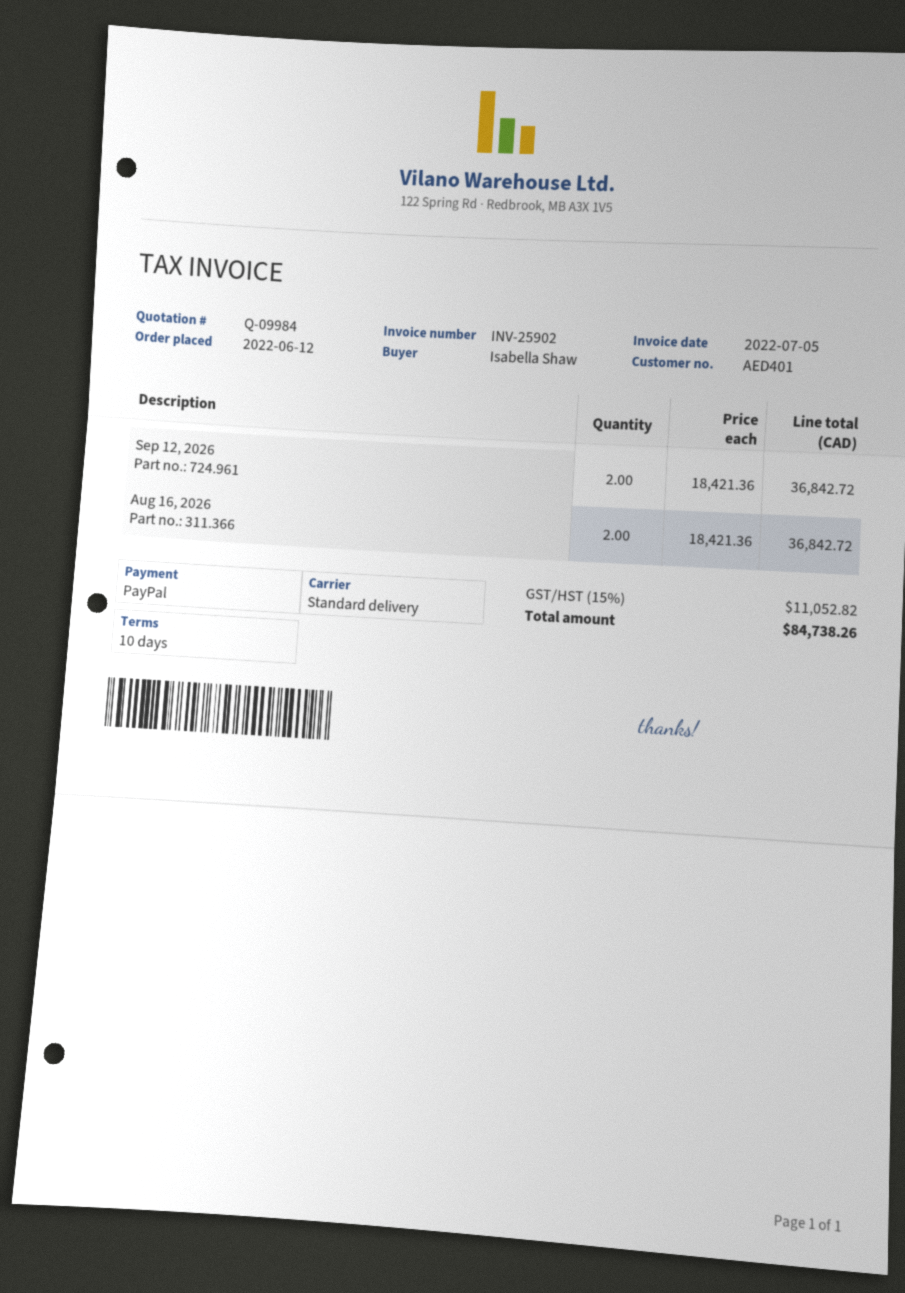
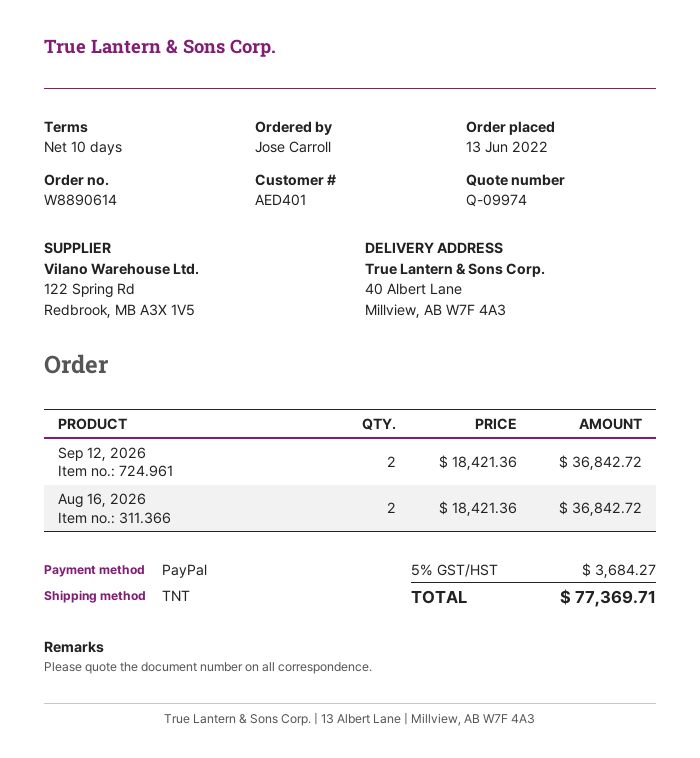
quote number: Q-09984 -> Q-09974
order date: 2022-06-12 -> 2022-06-13
ordered by: Isabella Shaw -> Jose Carroll
shipping method: standard -> TNT
tax: 15% = 11052.82 -> 5% = 3684.27
total: 84738.26 -> 77369.71

